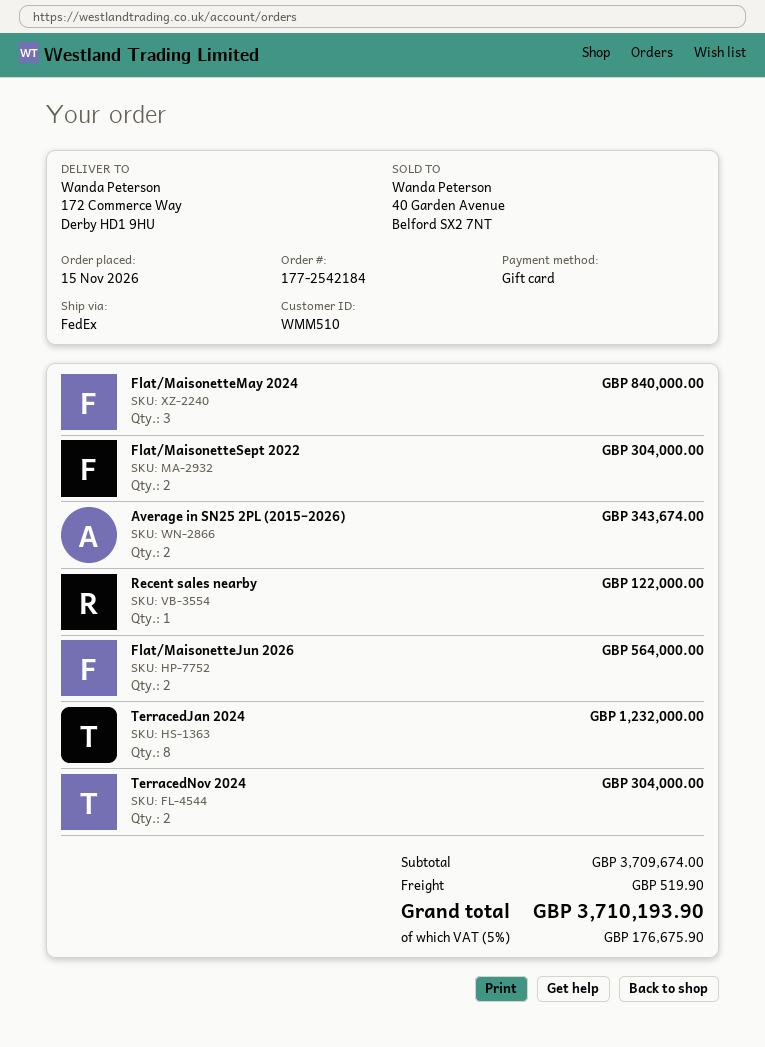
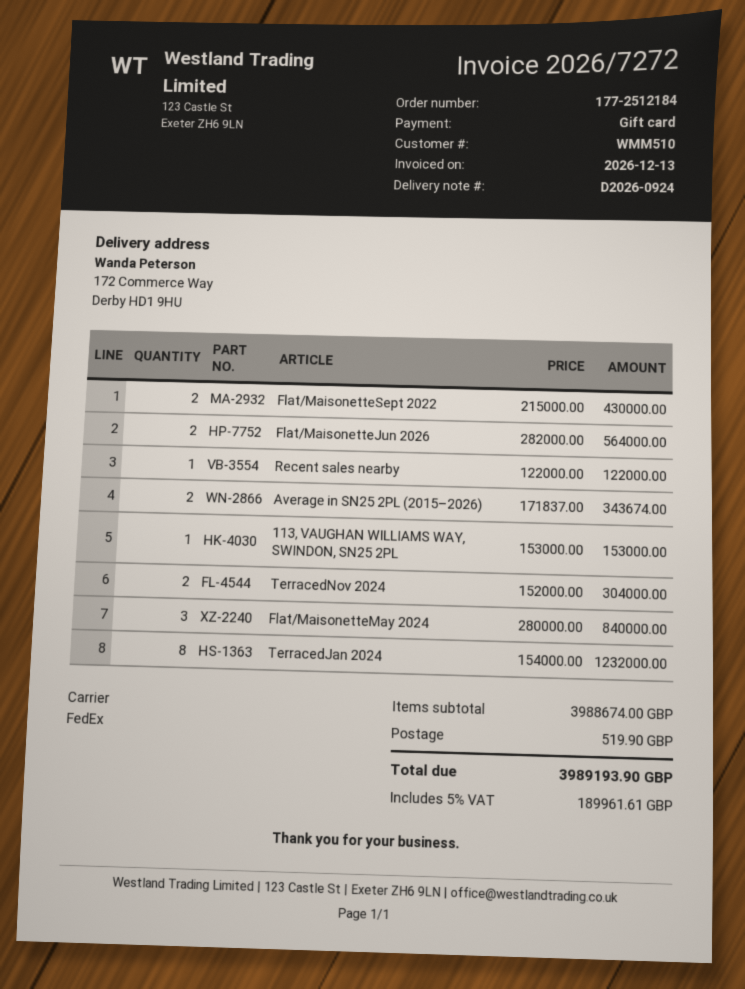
order number: 177-2542184 -> 177-2512184
Flat/MaisonetteSept 2022: 2 for 304000.00 -> 2 for 430000.00
113, VAUGHAN WILLIAMS WAY, SWINDON, SN25 2PL: none -> 1 for 153000.00
subtotal: 3709674.00 -> 3988674.00
tax: 5% = 176675.90 -> 5% = 189961.61
total: 3710193.90 -> 3989193.90

